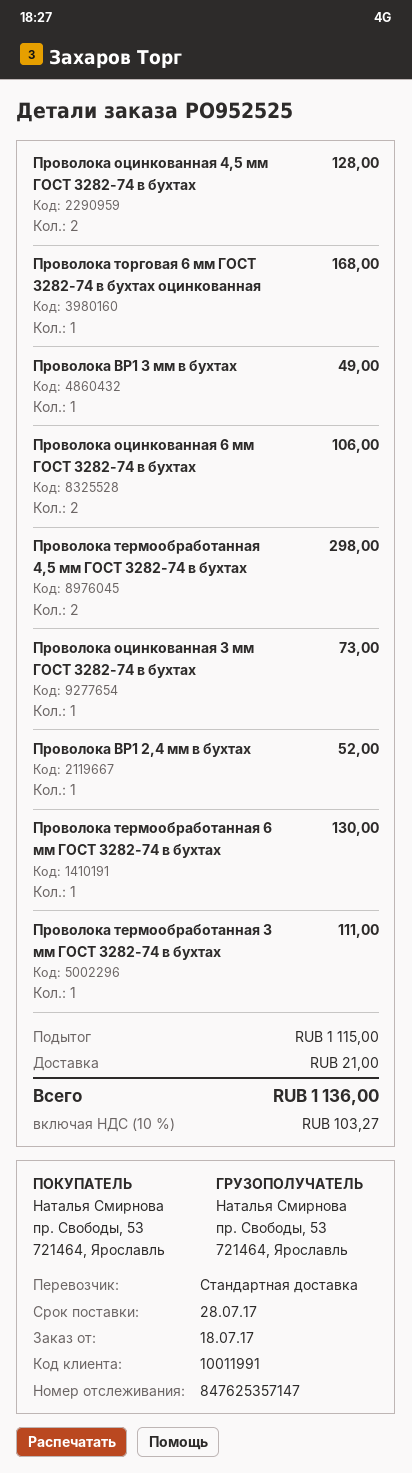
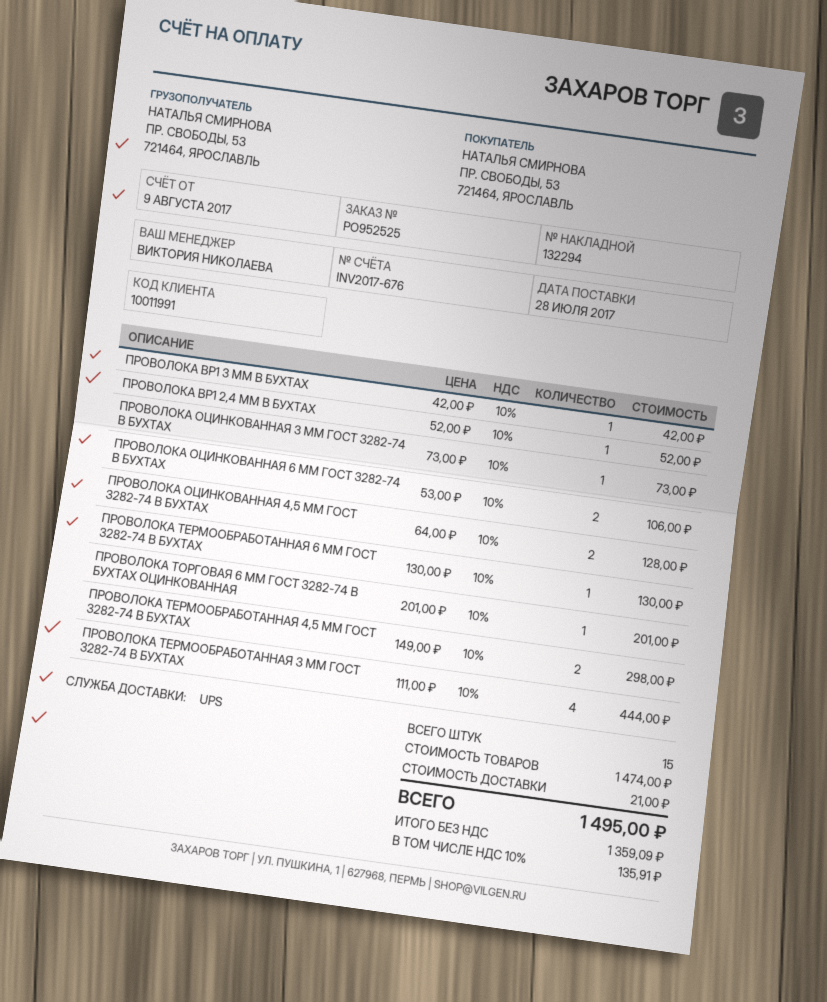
shipping method: standard -> UPS
Проволока торговая 6 мм ГОСТ 3282-74 в бухтах оцинкованная: 1 for 168.00 -> 1 for 201.00
Проволока ВР1 3 мм в бухтах: 1 for 49.00 -> 1 for 42.00
Проволока термообработанная 3 мм ГОСТ 3282-74 в бухтах: 1 for 111.00 -> 4 for 444.00
subtotal: 1115.00 -> 1474.00
tax: 10% = 103.27 -> 10% = 135.91
total: 1136.00 -> 1495.00

